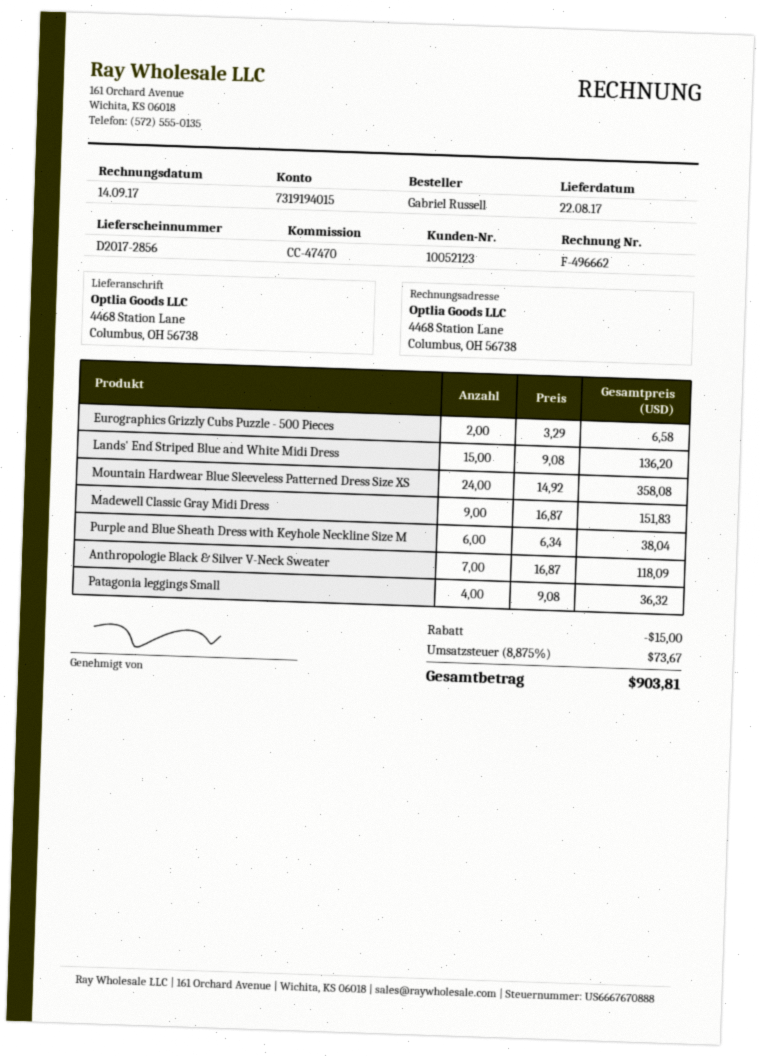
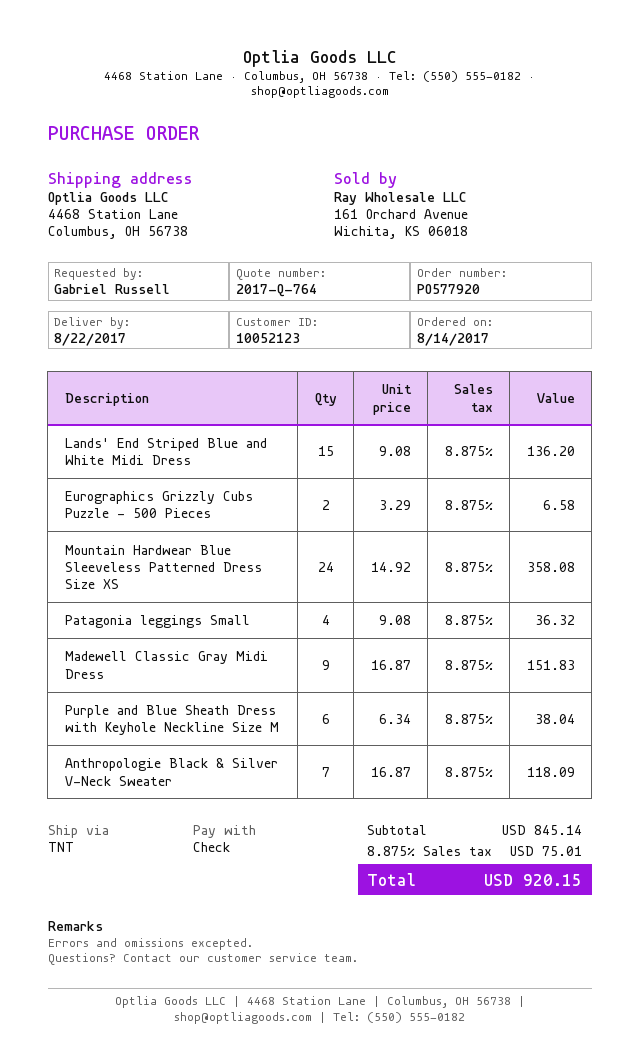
discount: 15.00 -> none
tax: 8.875% = 73.67 -> 8.875% = 75.01
total: 903.81 -> 920.15

